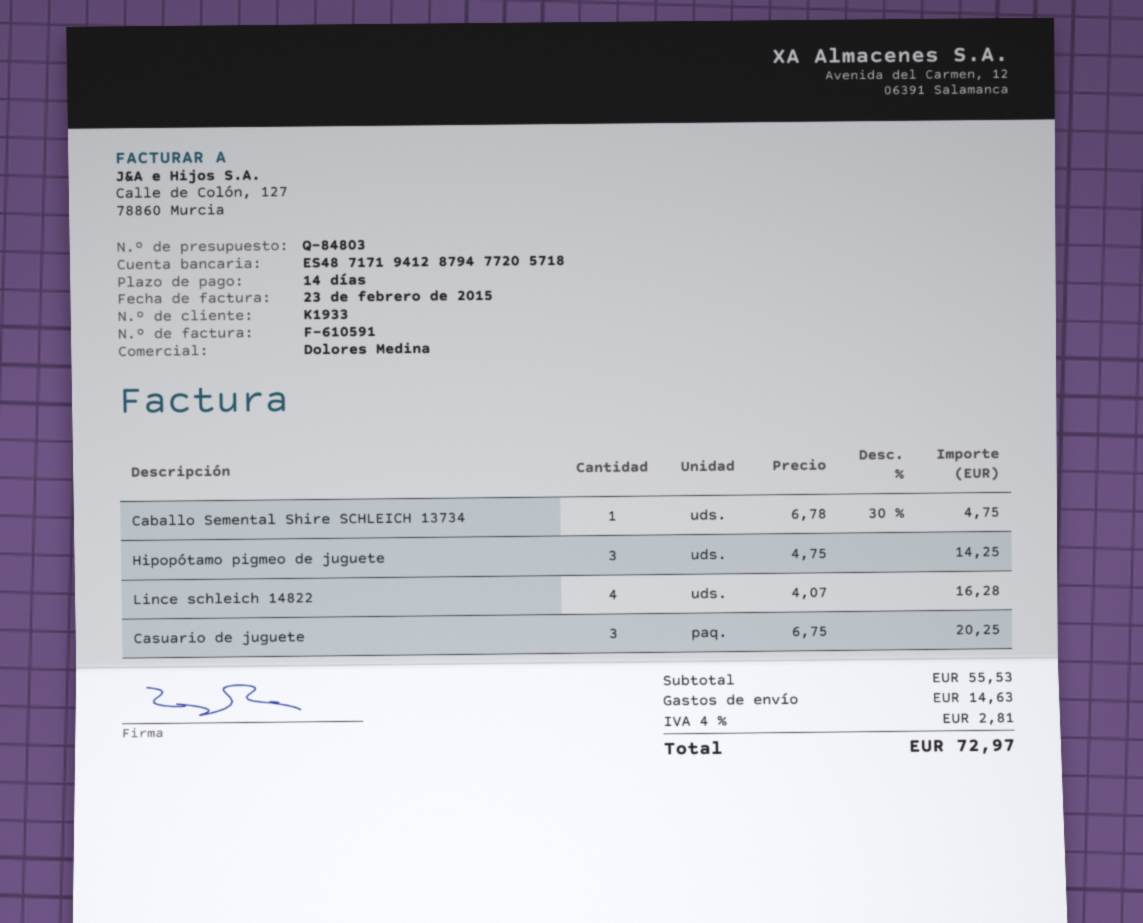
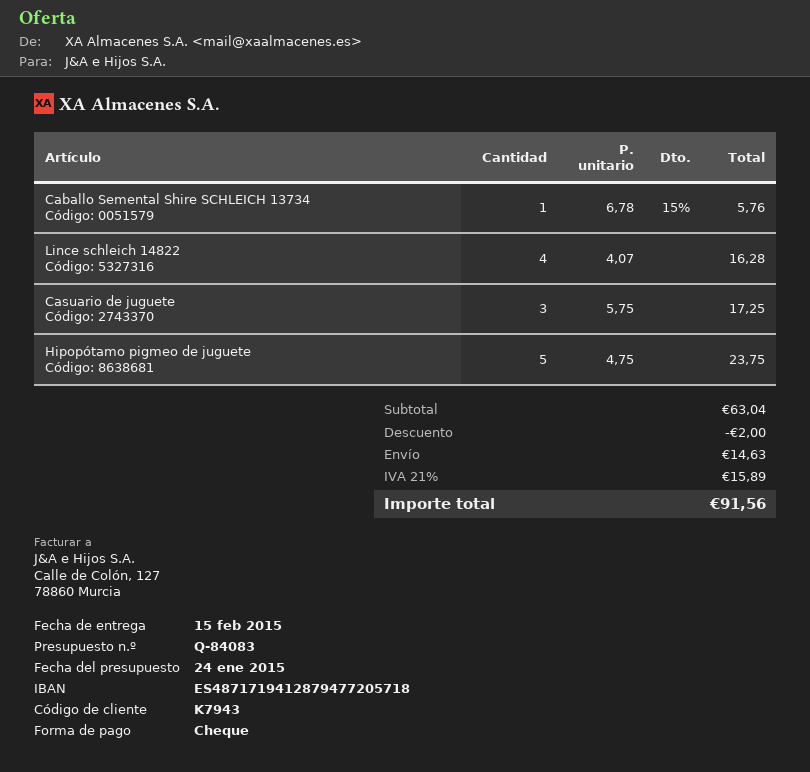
quote number: Q-84803 -> Q-84083
customer number: K1933 -> K7943
Caballo Semental Shire SCHLEICH 13734: 1 x 6.78 - 30% = 4.75 -> 1 x 6.78 - 15% = 5.76
Hipopótamo pigmeo de juguete: 3 x 4.75 = 14.25 -> 5 x 4.75 = 23.75
Casuario de juguete: 3 x 6.75 = 20.25 -> 3 x 5.75 = 17.25
subtotal: 55.53 -> 63.04
discount: none -> 2.00
tax: 4% = 2.81 -> 21% = 15.89
total: 72.97 -> 91.56

